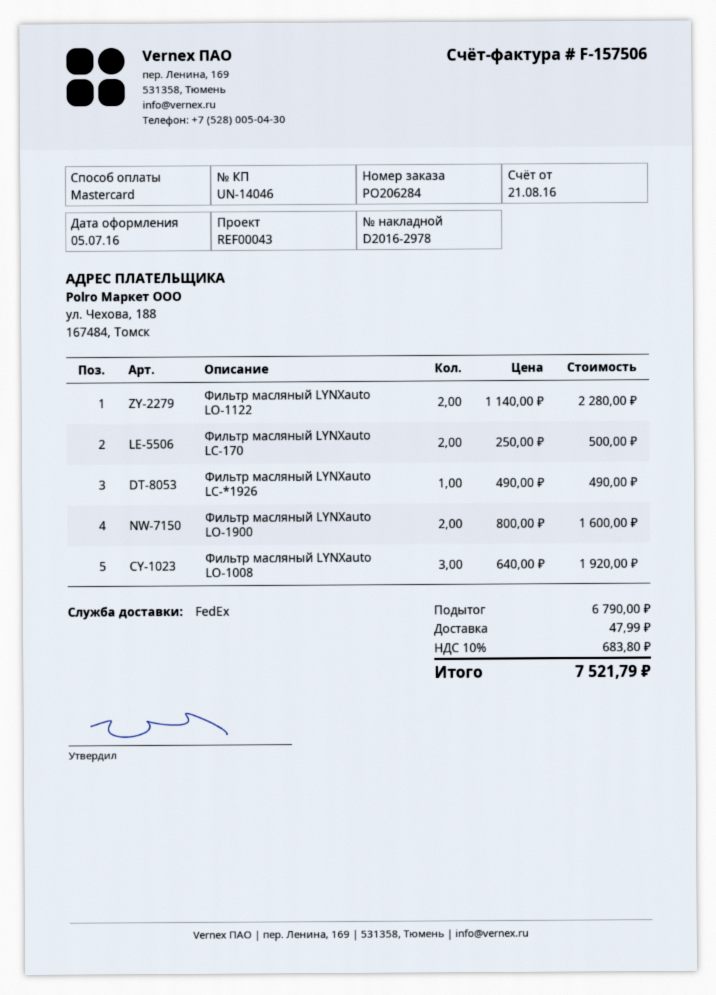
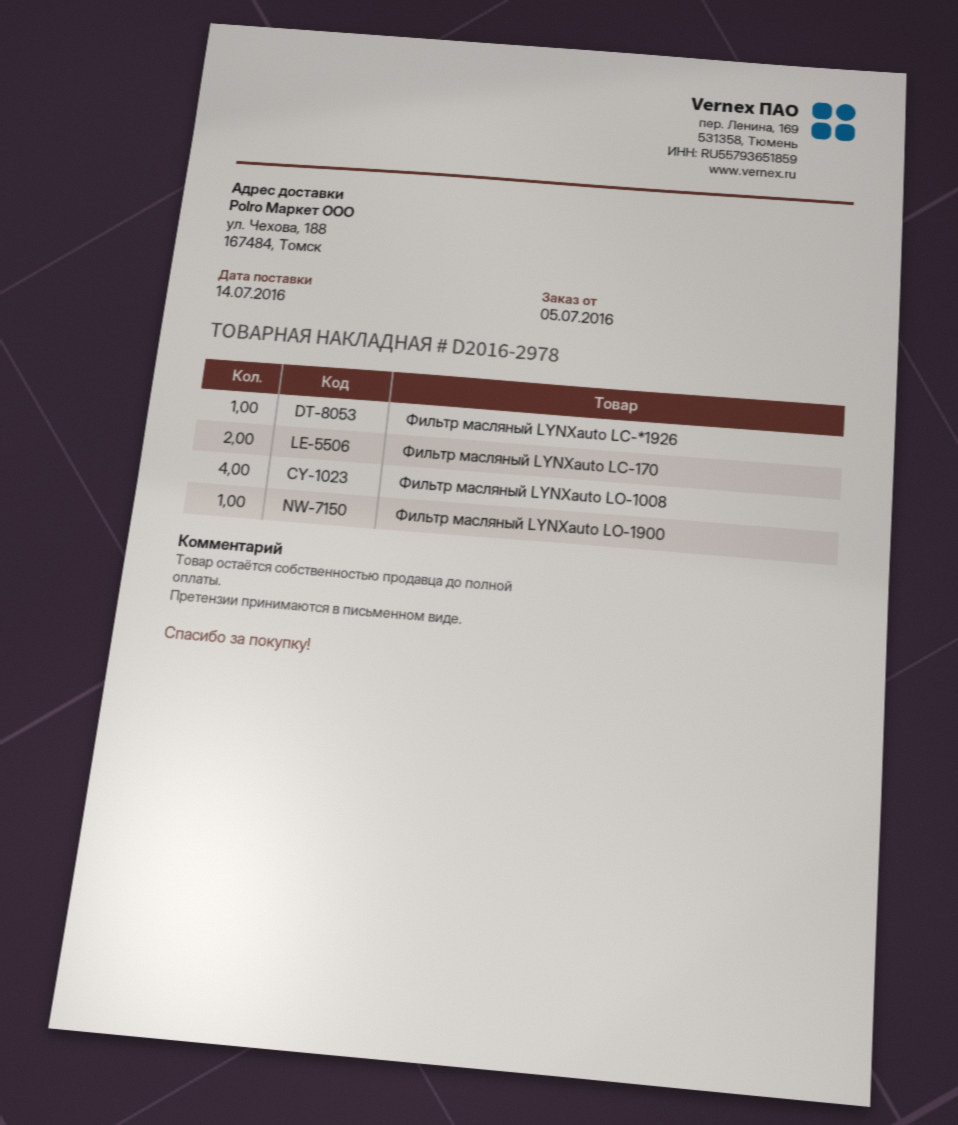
Фильтр масляный LYNXauto LO-1122: 2 -> none
Фильтр масляный LYNXauto LO-1900: 2 -> 1
Фильтр масляный LYNXauto LO-1008: 3 -> 4

